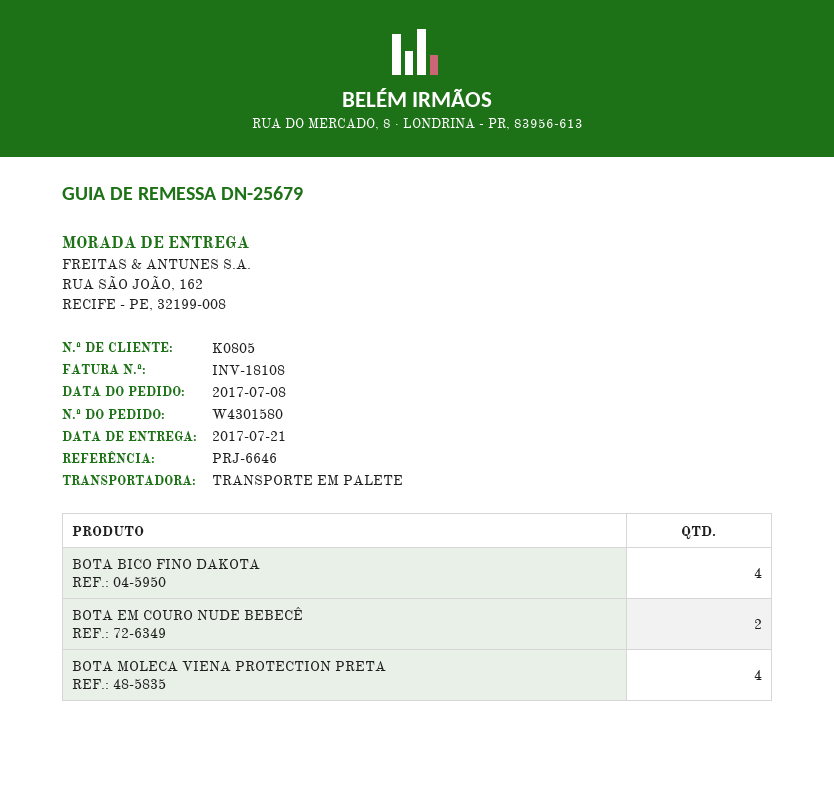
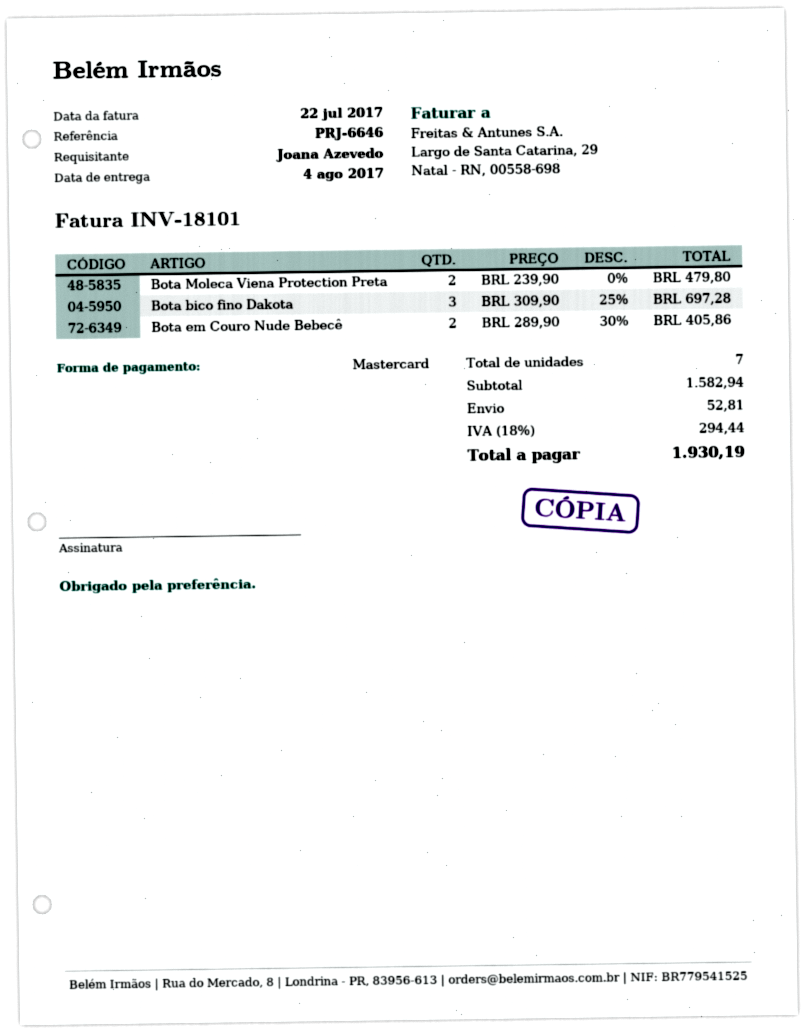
delivery date: 2017-07-21 -> 2017-08-04
invoice number: INV-18108 -> INV-18101
BOTA BICO FINO DAKOTA: 4 -> 3
BOTA MOLECA VIENA PROTECTION PRETA: 4 -> 2

